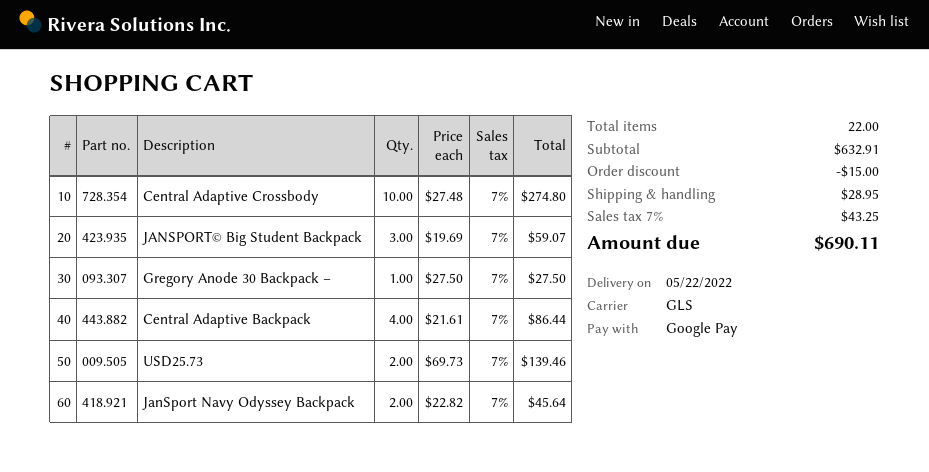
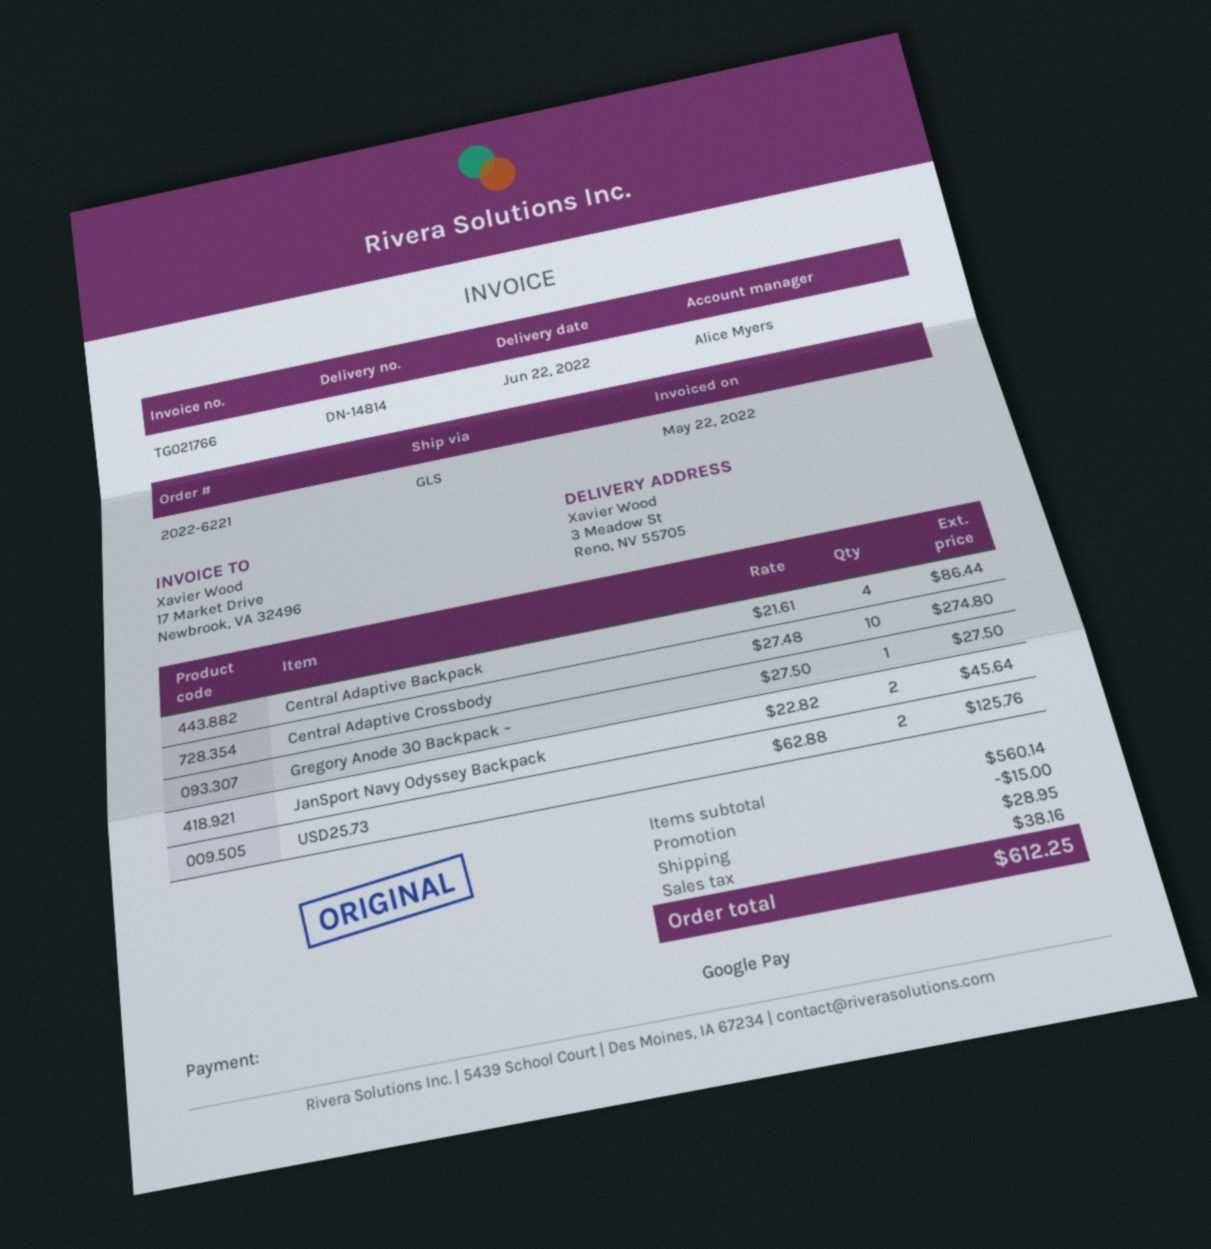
delivery date: 2022-05-22 -> 2022-06-22
JANSPORT© Big Student Backpack: 3 x 19.69 = 59.07 -> none
USD25.73: 2 x 69.73 = 139.46 -> 2 x 62.88 = 125.76
subtotal: 632.91 -> 560.14
tax: 43.25 -> 38.16
total: 690.11 -> 612.25

